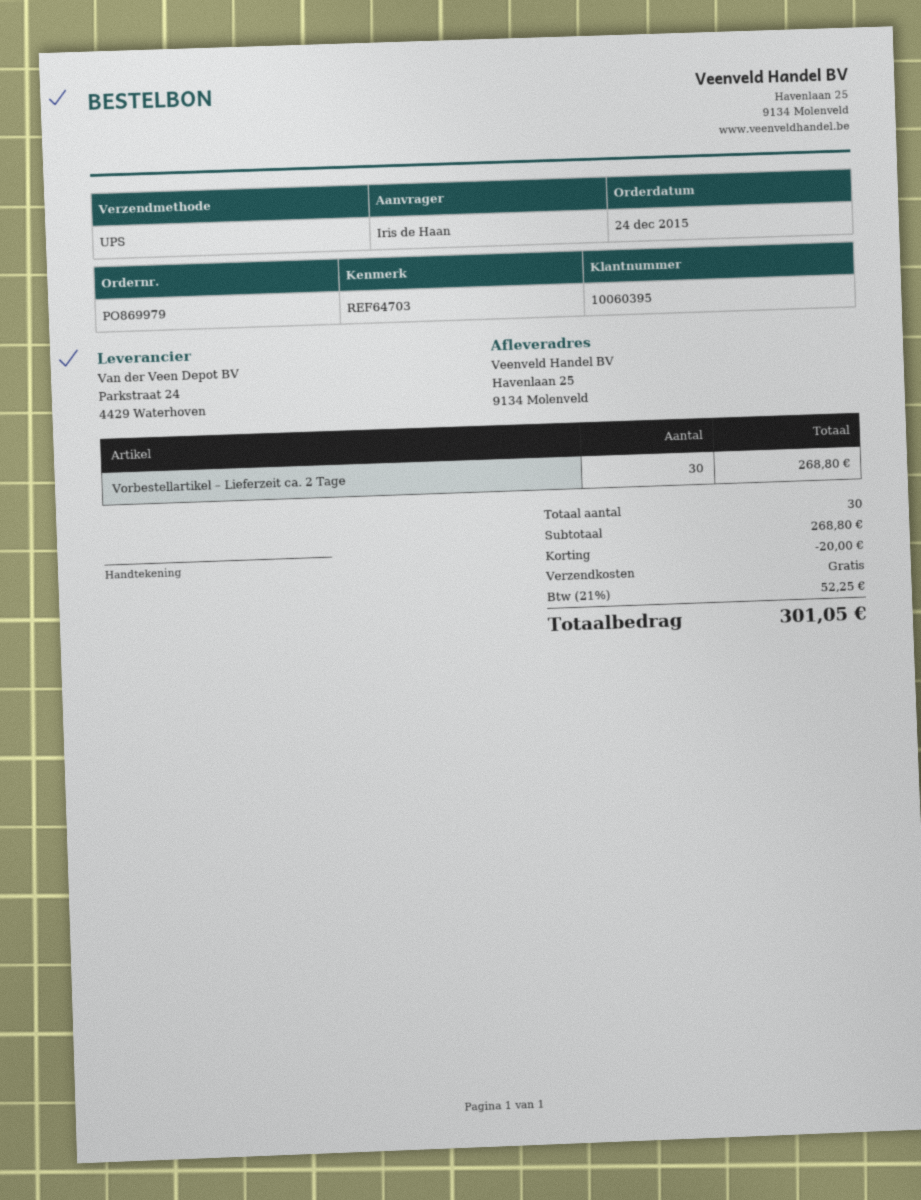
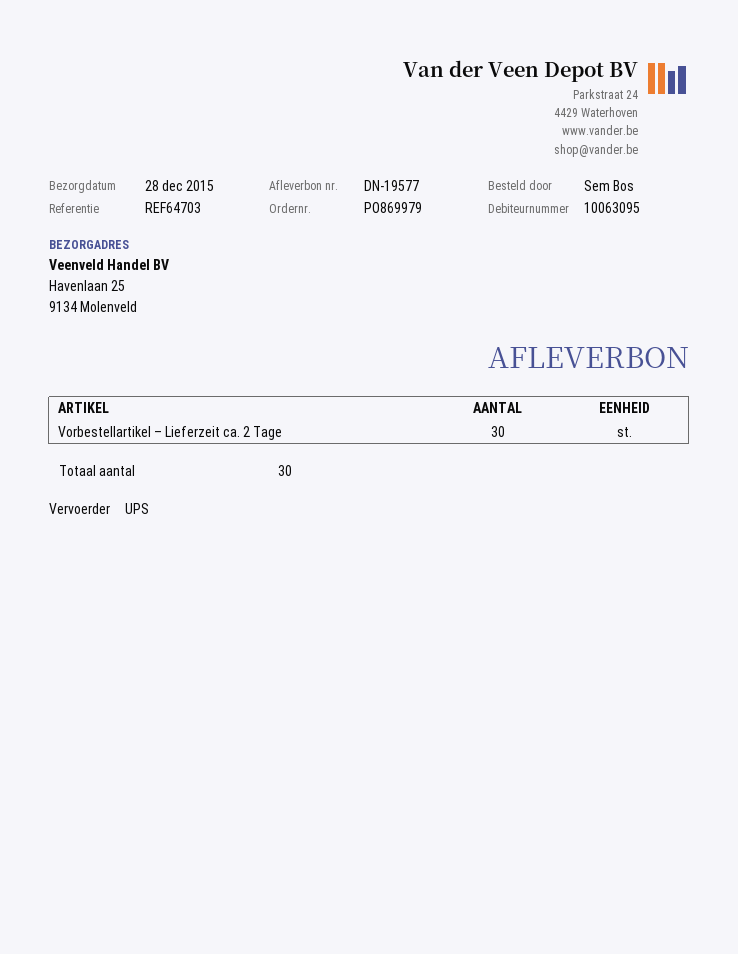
customer number: 10060395 -> 10063095
ordered by: Iris de Haan -> Sem Bos

